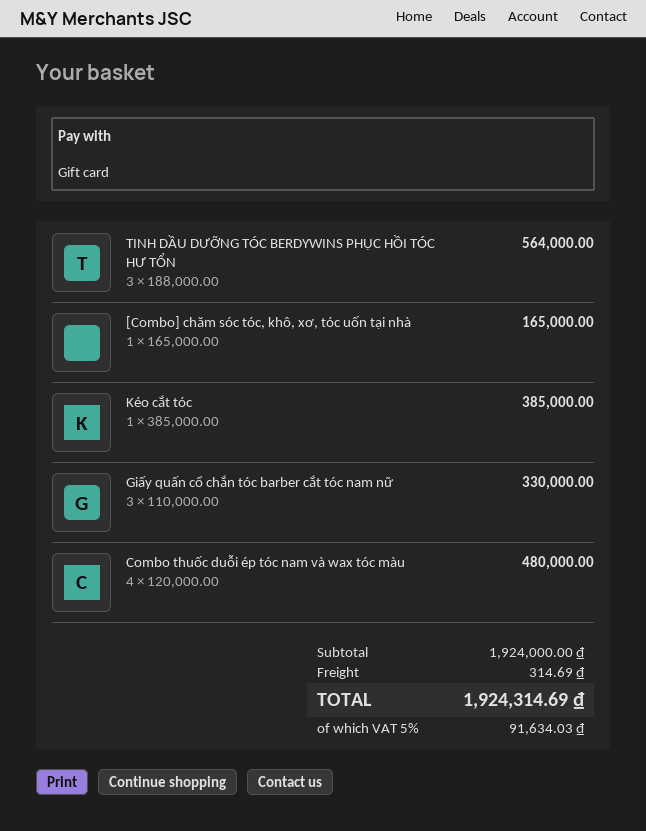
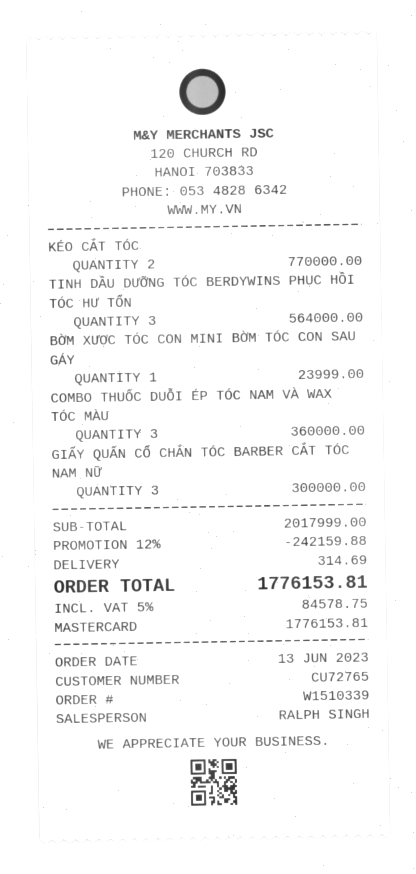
payment method: gift card -> Mastercard
[Combo] chăm sóc tóc, khô, xơ, tóc uốn tại nhà: 1 for 165000.00 -> none
Kéo cắt tóc: 1 for 385000.00 -> 2 for 770000.00
Giấy quấn cổ chắn tóc barber cắt tóc nam nữ: 3 for 330000.00 -> 3 for 300000.00
Combo thuốc duỗi ép tóc nam và wax tóc màu: 4 for 480000.00 -> 3 for 360000.00
BỜM XƯỢC TÓC CON MINI BỜM TÓC CON SAU GÁY: none -> 1 for 23999.00
subtotal: 1924000.00 -> 2017999.00
discount: none -> 12% = 242159.88
tax: 5% = 91634.03 -> 5% = 84578.75
total: 1924314.69 -> 1776153.81

